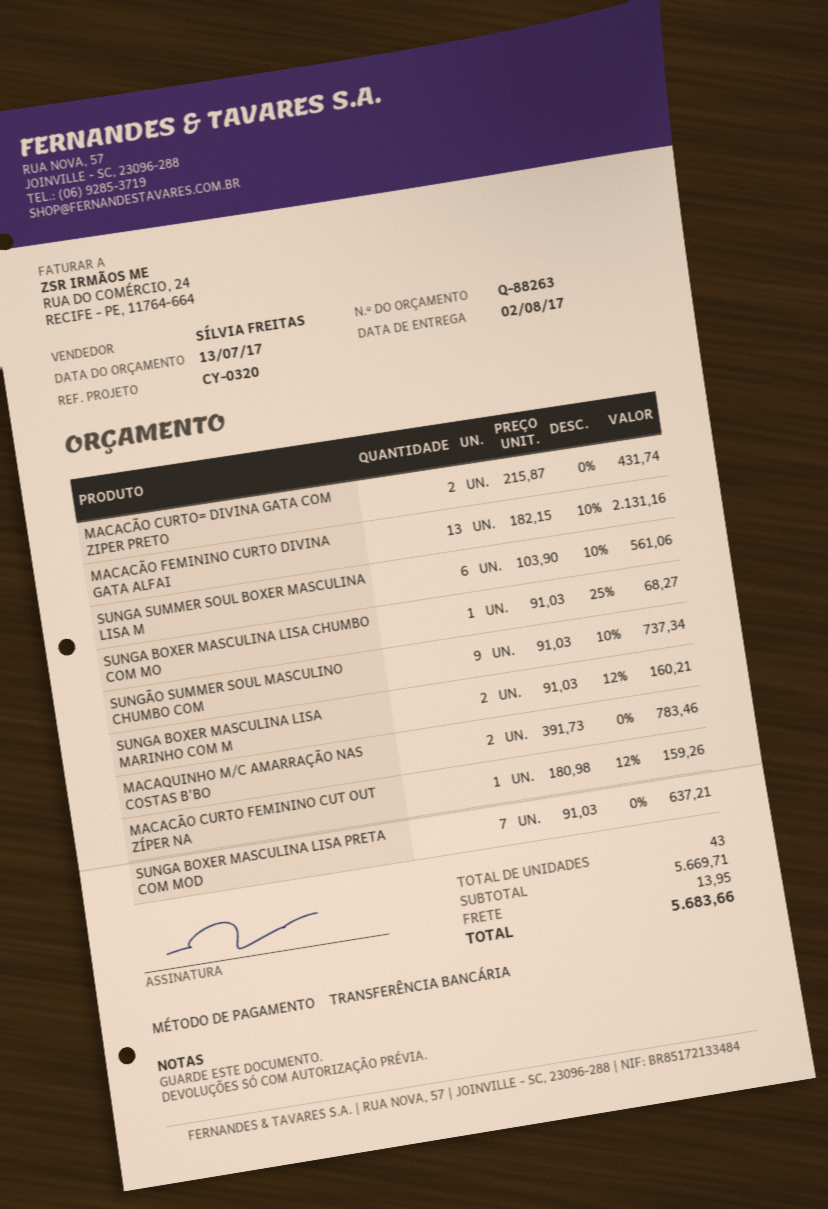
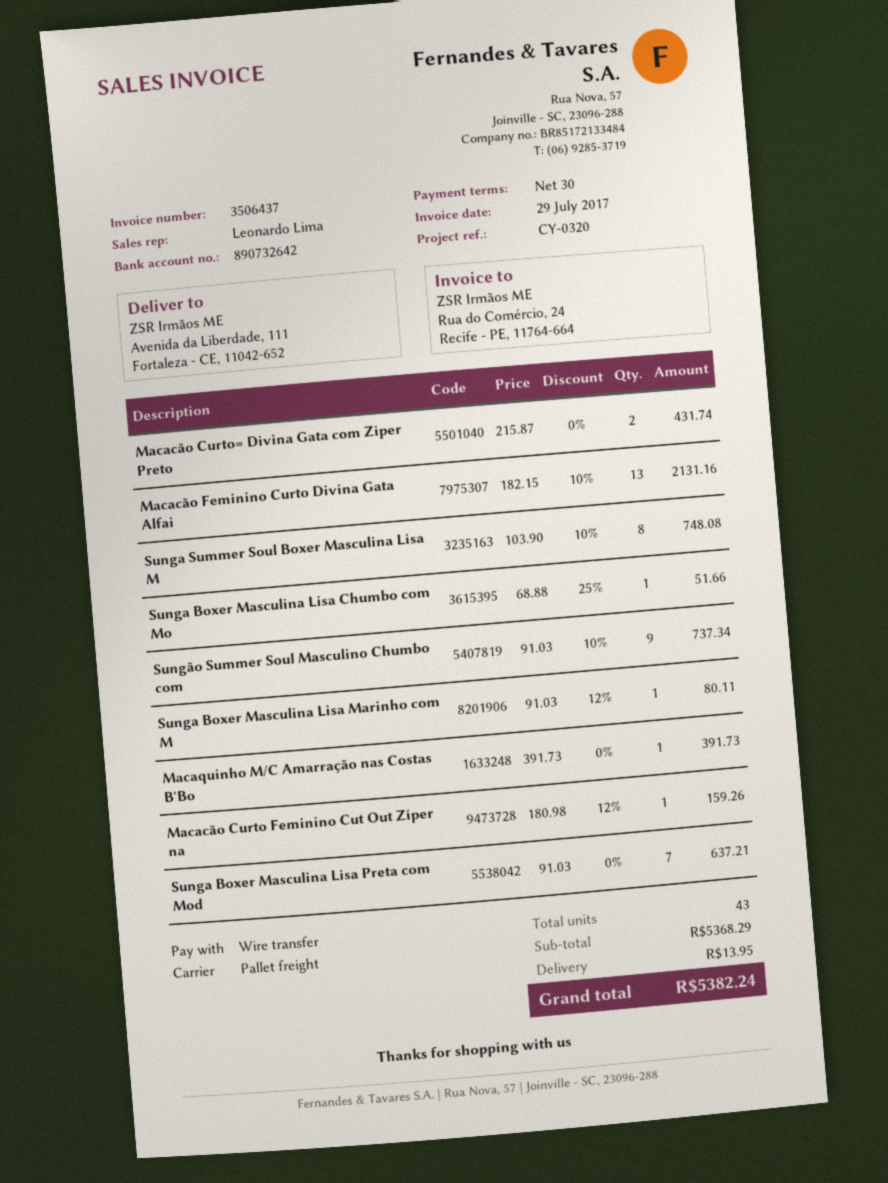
sales rep: SÍLVIA FREITAS -> Leonardo Lima
SUNGA SUMMER SOUL BOXER MASCULINA LISA M: 6 x 103.90 - 10% = 561.06 -> 8 x 103.90 - 10% = 748.08
SUNGA BOXER MASCULINA LISA CHUMBO COM MO: 1 x 91.03 - 25% = 68.27 -> 1 x 68.88 - 25% = 51.66
SUNGA BOXER MASCULINA LISA MARINHO COM M: 2 x 91.03 - 12% = 160.21 -> 1 x 91.03 - 12% = 80.11
MACAQUINHO M/C AMARRAÇÃO NAS COSTAS B'BO: 2 x 391.73 = 783.46 -> 1 x 391.73 = 391.73
subtotal: 5669.71 -> 5368.29
total: 5683.66 -> 5382.24

